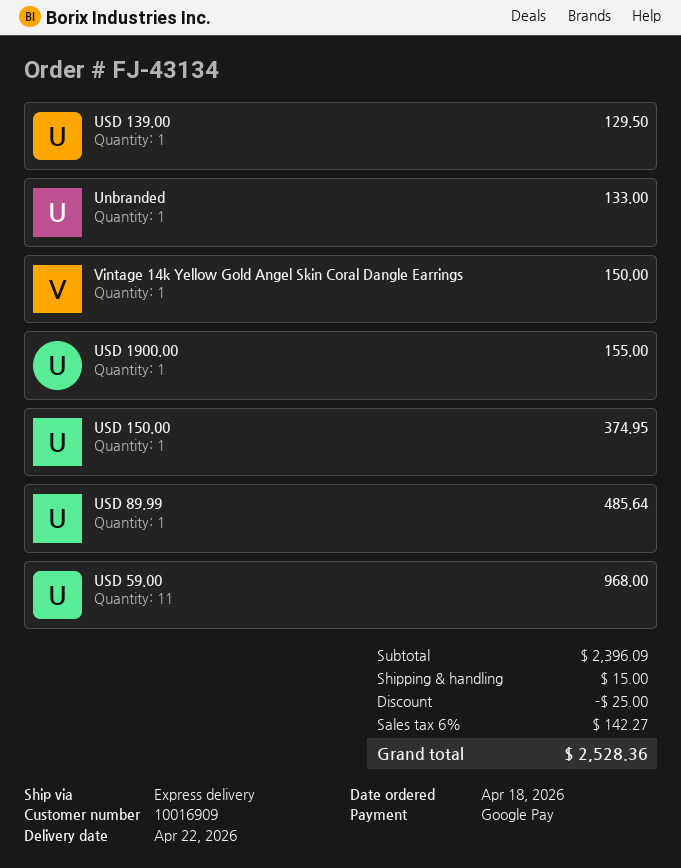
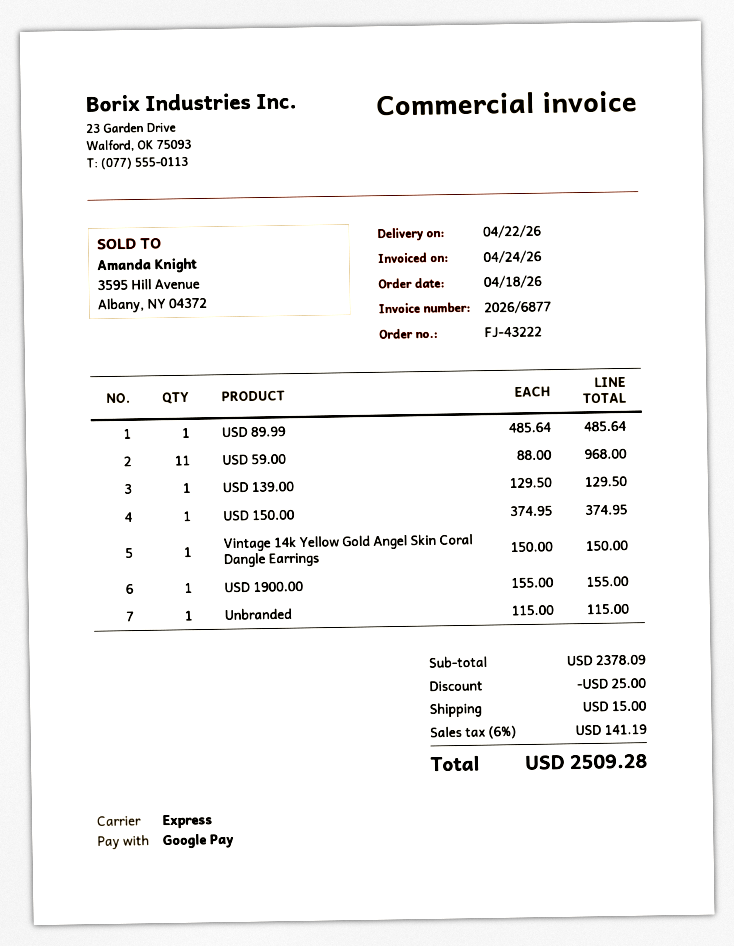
order number: FJ-43134 -> FJ-43222
Unbranded: 1 for 133.00 -> 1 for 115.00
subtotal: 2396.09 -> 2378.09
tax: 6% = 142.27 -> 6% = 141.19
total: 2528.36 -> 2509.28

